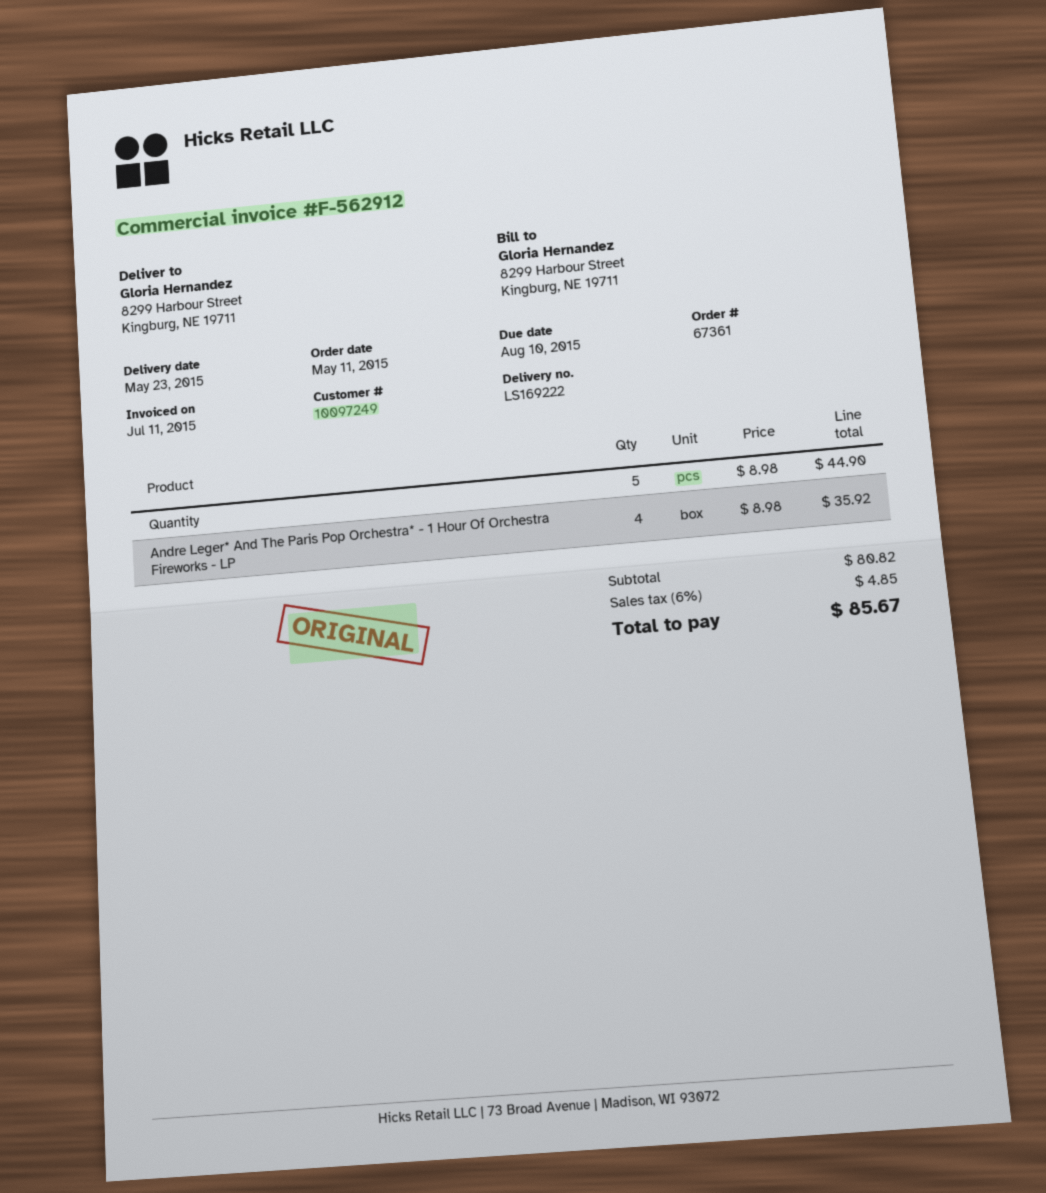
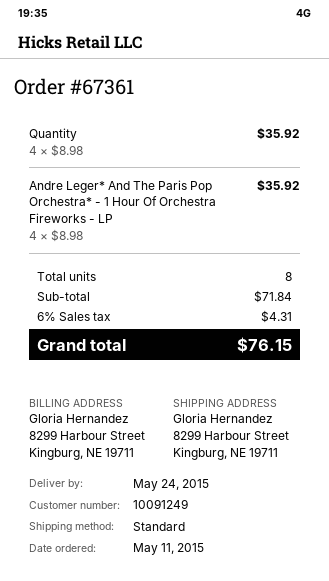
delivery date: 2015-05-23 -> 2015-05-24
customer number: 10097249 -> 10091249
Quantity: 5 x 8.98 = 44.90 -> 4 x 8.98 = 35.92
subtotal: 80.82 -> 71.84
tax: 6% = 4.85 -> 6% = 4.31
total: 85.67 -> 76.15

